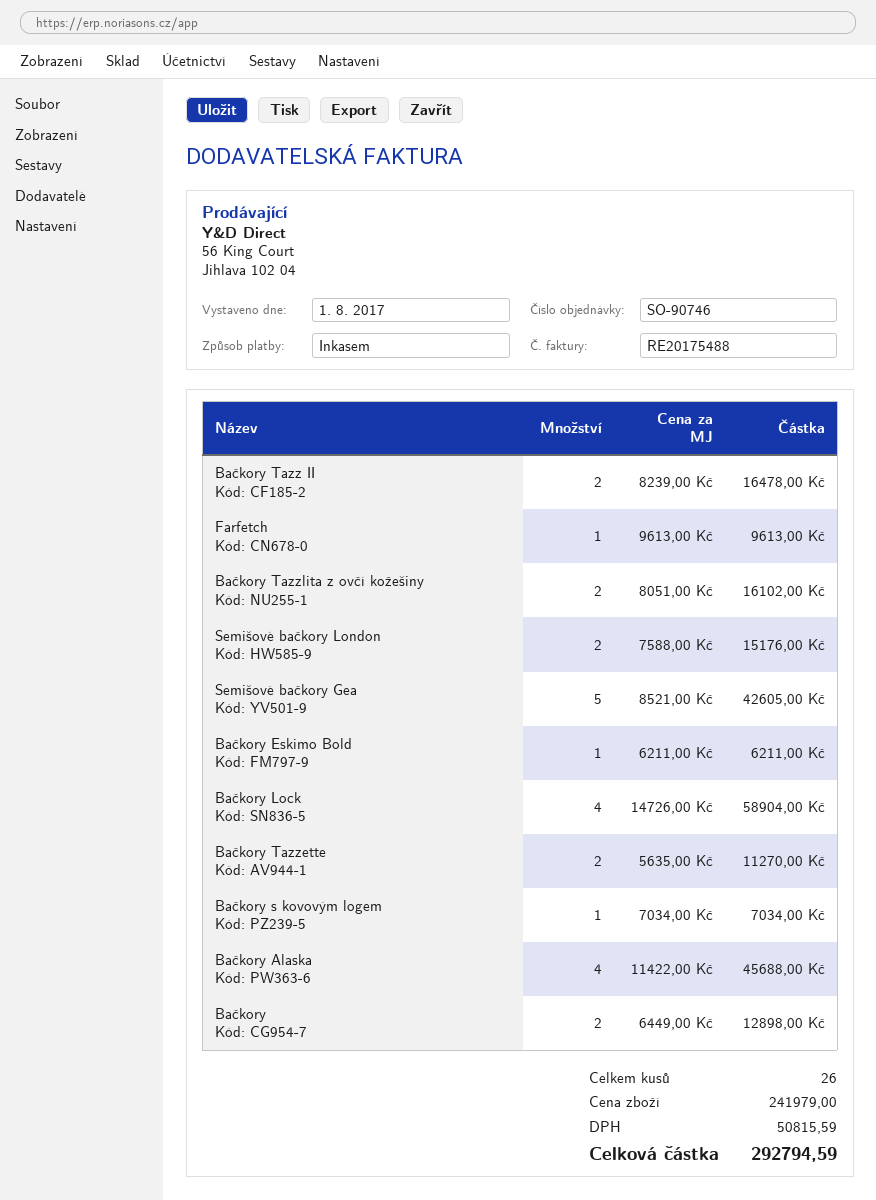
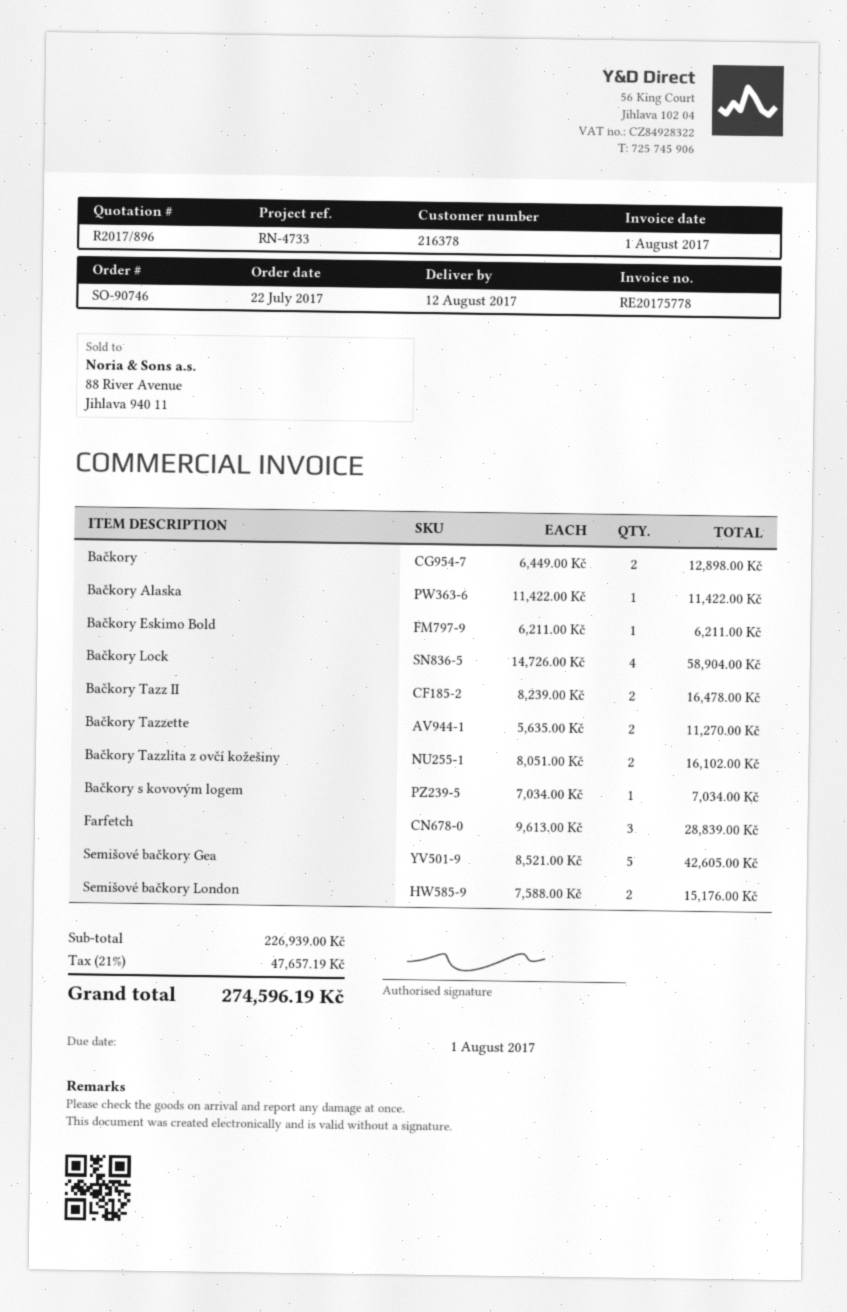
invoice number: RE20175488 -> RE20175778
Farfetch: 1 x 9613.00 = 9613.00 -> 3 x 9613.00 = 28839.00
Bačkory Alaska: 4 x 11422.00 = 45688.00 -> 1 x 11422.00 = 11422.00
subtotal: 241979.00 -> 226939.00
tax: 50815.59 -> 47657.19
total: 292794.59 -> 274596.19

